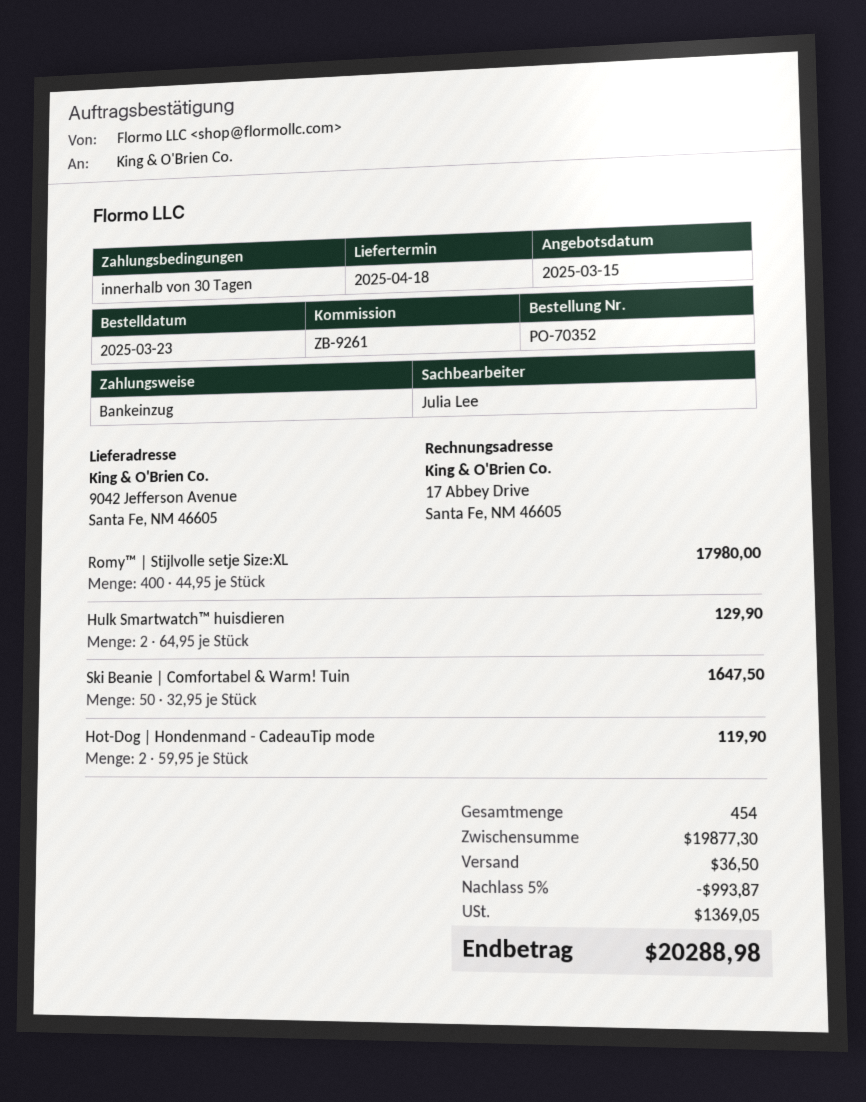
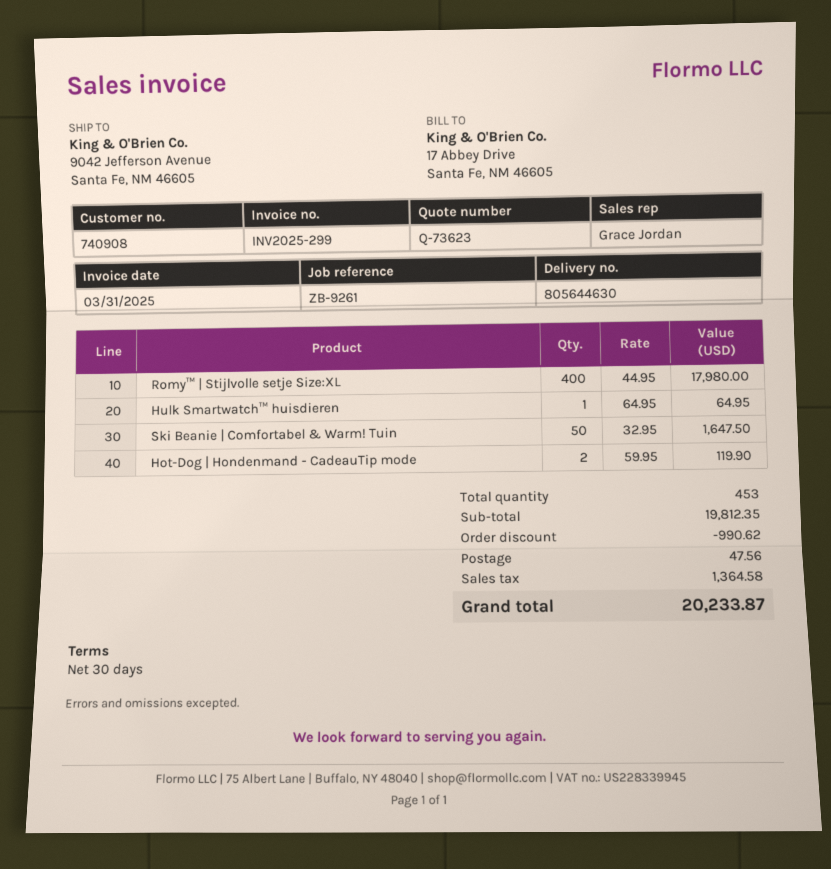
sales rep: Julia Lee -> Grace Jordan
Hulk Smartwatch™ huisdieren: 2 x 64.95 = 129.90 -> 1 x 64.95 = 64.95
total quantity: 454 -> 453
subtotal: 19877.30 -> 19812.35
discount: 993.87 -> 990.62
shipping: 36.50 -> 47.56
tax: 1369.05 -> 1364.58
total: 20288.98 -> 20233.87

